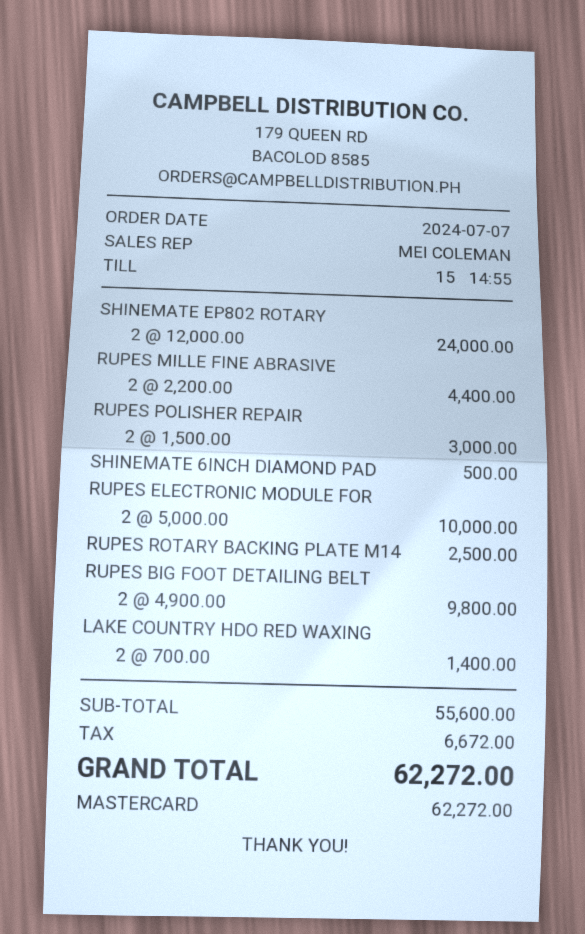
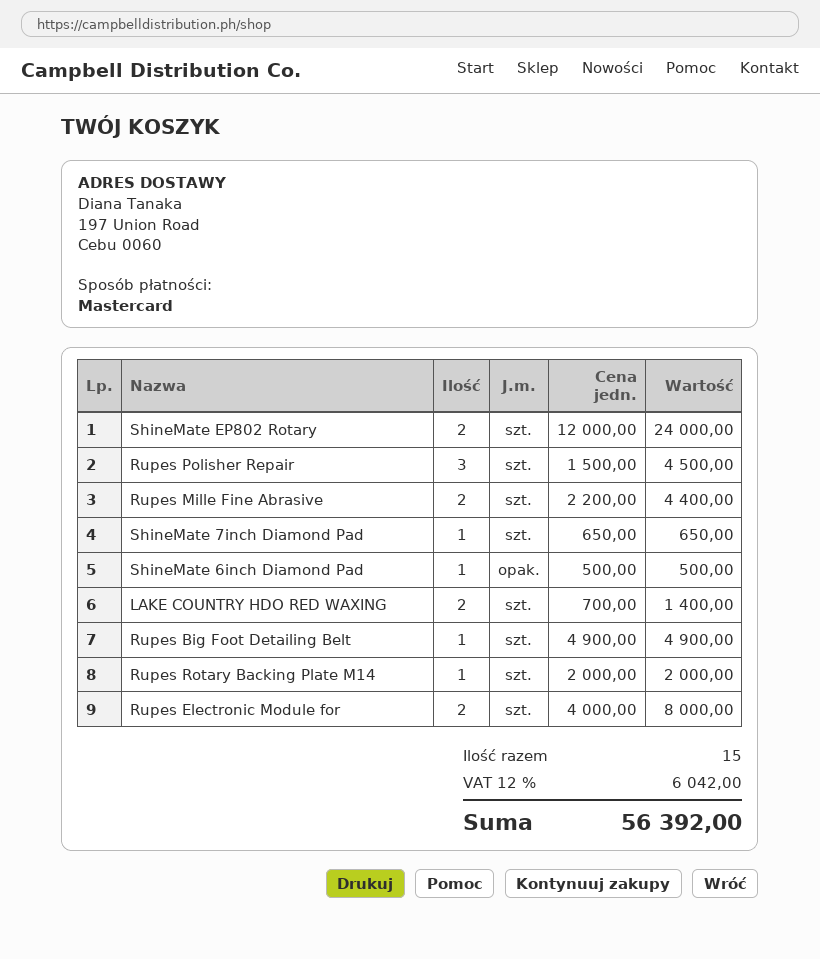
RUPES POLISHER REPAIR: 2 x 1500.00 = 3000.00 -> 3 x 1500.00 = 4500.00
RUPES ELECTRONIC MODULE FOR: 2 x 5000.00 = 10000.00 -> 2 x 4000.00 = 8000.00
RUPES ROTARY BACKING PLATE M14: 1 x 2500.00 = 2500.00 -> 1 x 2000.00 = 2000.00
RUPES BIG FOOT DETAILING BELT: 2 x 4900.00 = 9800.00 -> 1 x 4900.00 = 4900.00
ShineMate 7inch Diamond Pad: none -> 1 x 650.00 = 650.00
tax: 6672.00 -> 6042.00
total: 62272.00 -> 56392.00

